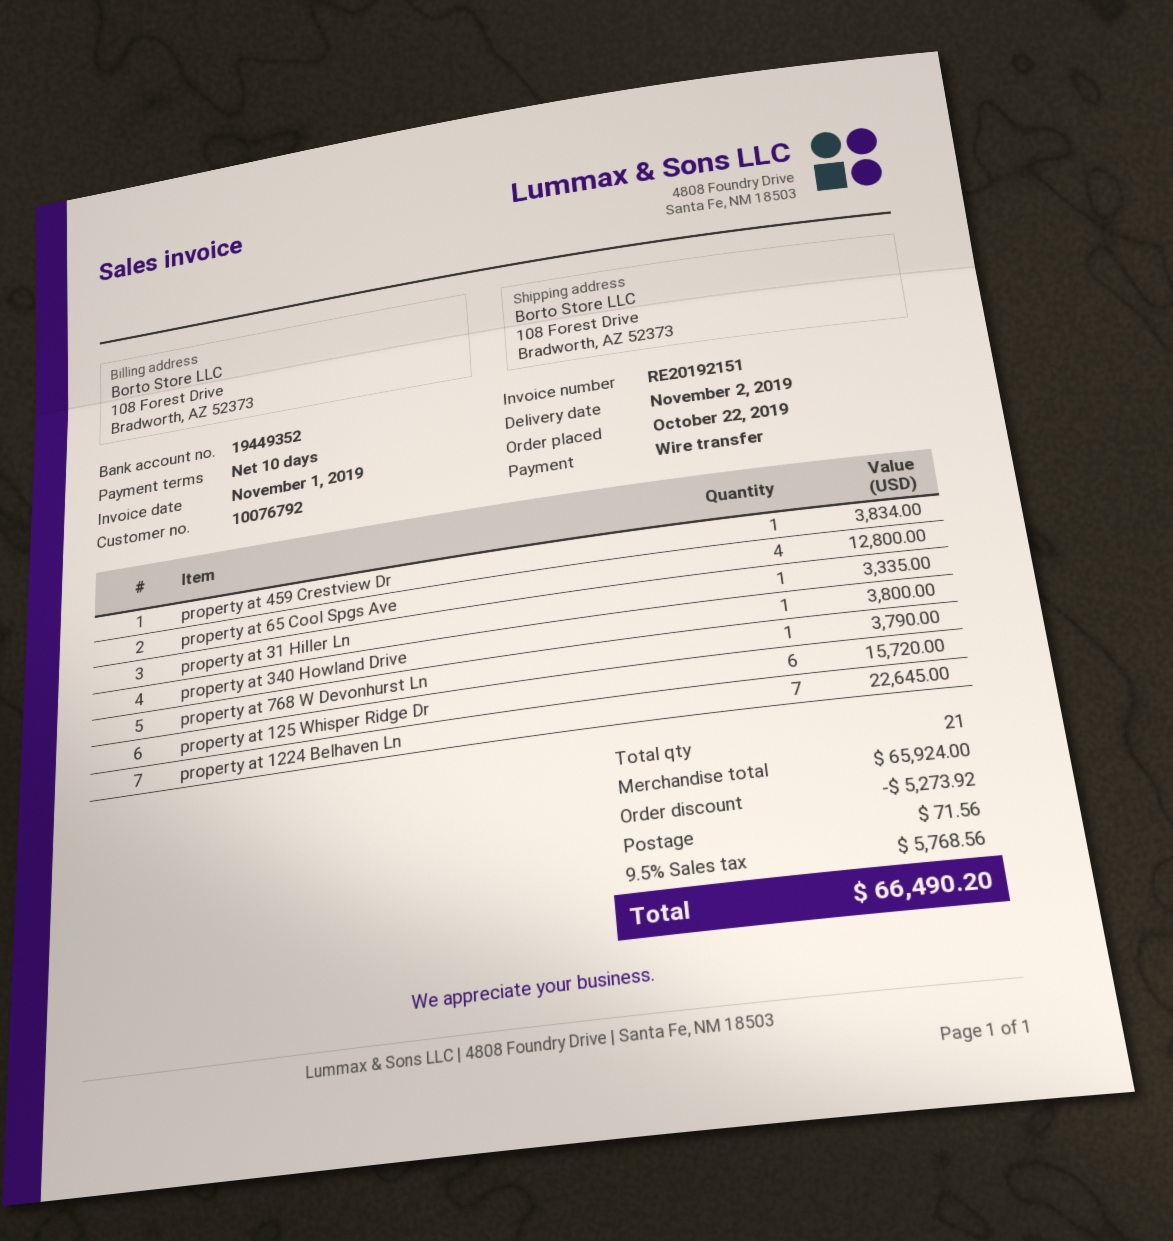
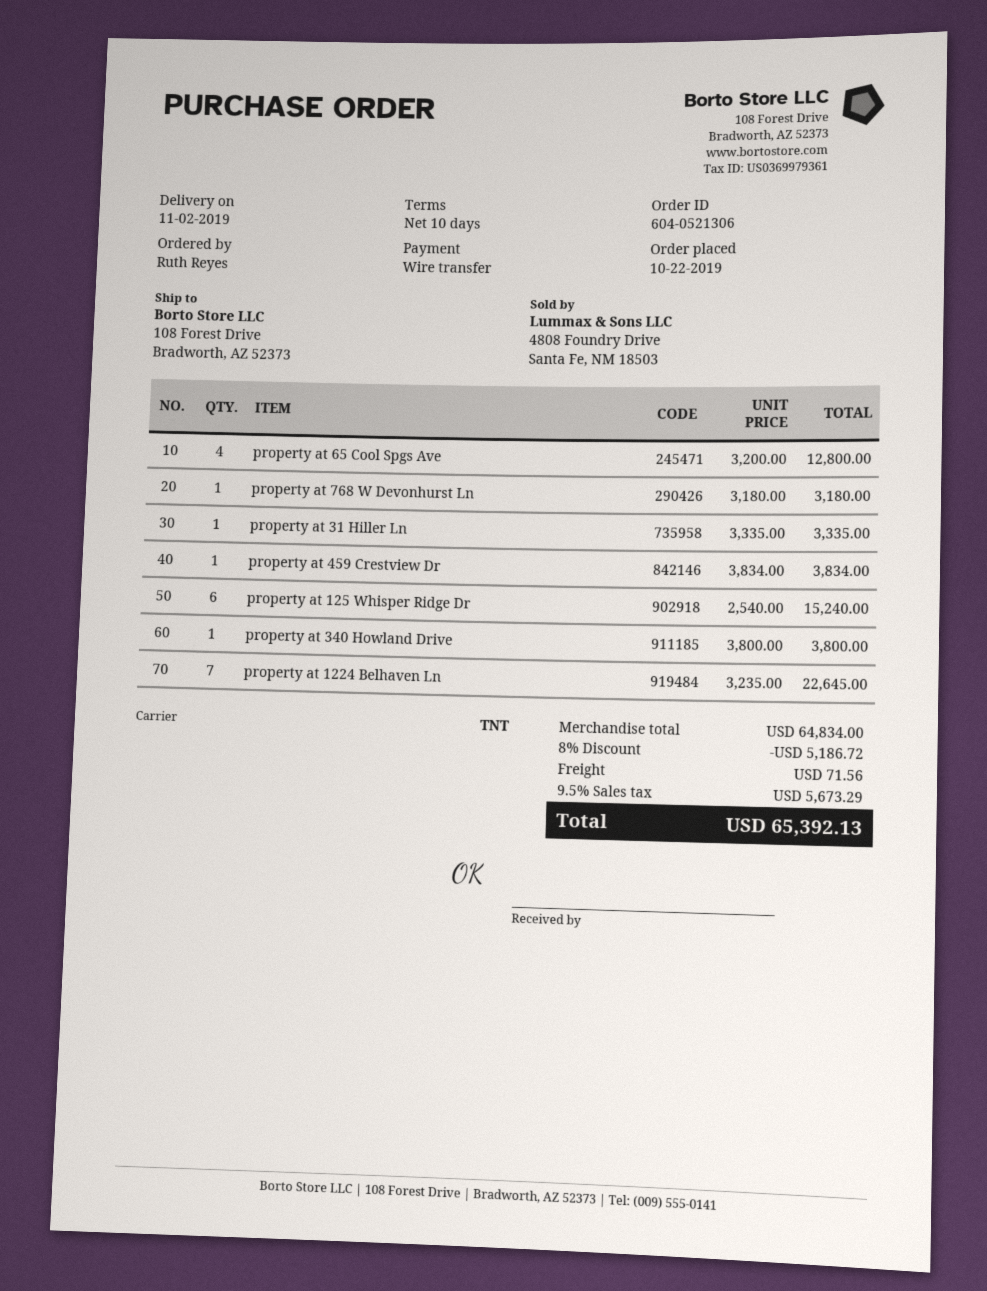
property at 768 W Devonhurst Ln: 1 for 3790.00 -> 1 for 3180.00
property at 125 Whisper Ridge Dr: 6 for 15720.00 -> 6 for 15240.00
subtotal: 65924.00 -> 64834.00
discount: 5273.92 -> 5186.72
tax: 9.5% = 5768.56 -> 9.5% = 5673.29
total: 66490.20 -> 65392.13

